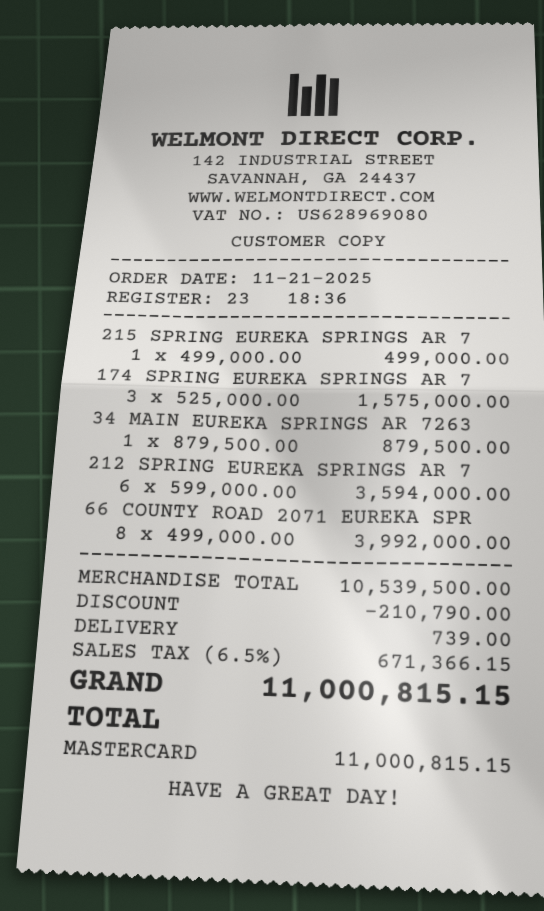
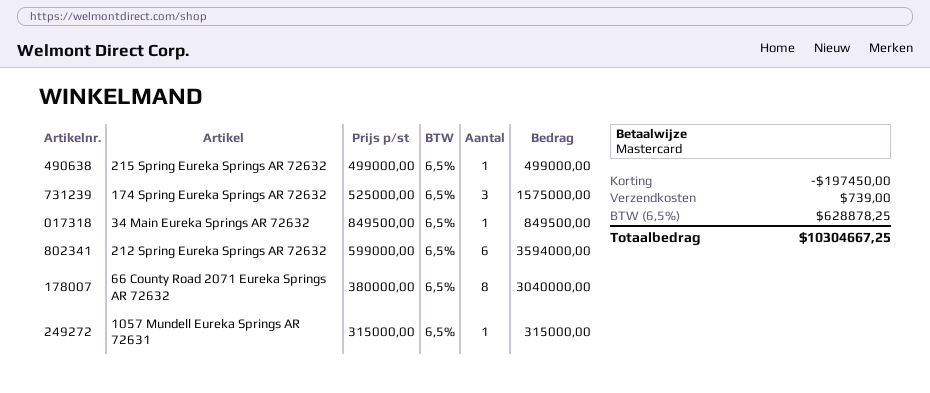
34 MAIN EUREKA SPRINGS AR 7263: 1 x 879500.00 = 879500.00 -> 1 x 849500.00 = 849500.00
66 COUNTY ROAD 2071 EUREKA SPR: 8 x 499000.00 = 3992000.00 -> 8 x 380000.00 = 3040000.00
1057 Mundell Eureka Springs AR 72631: none -> 1 x 315000.00 = 315000.00
discount: 210790.00 -> 197450.00
tax: 6.5% = 671366.15 -> 6.5% = 628878.25
total: 11000815.15 -> 10304667.25

